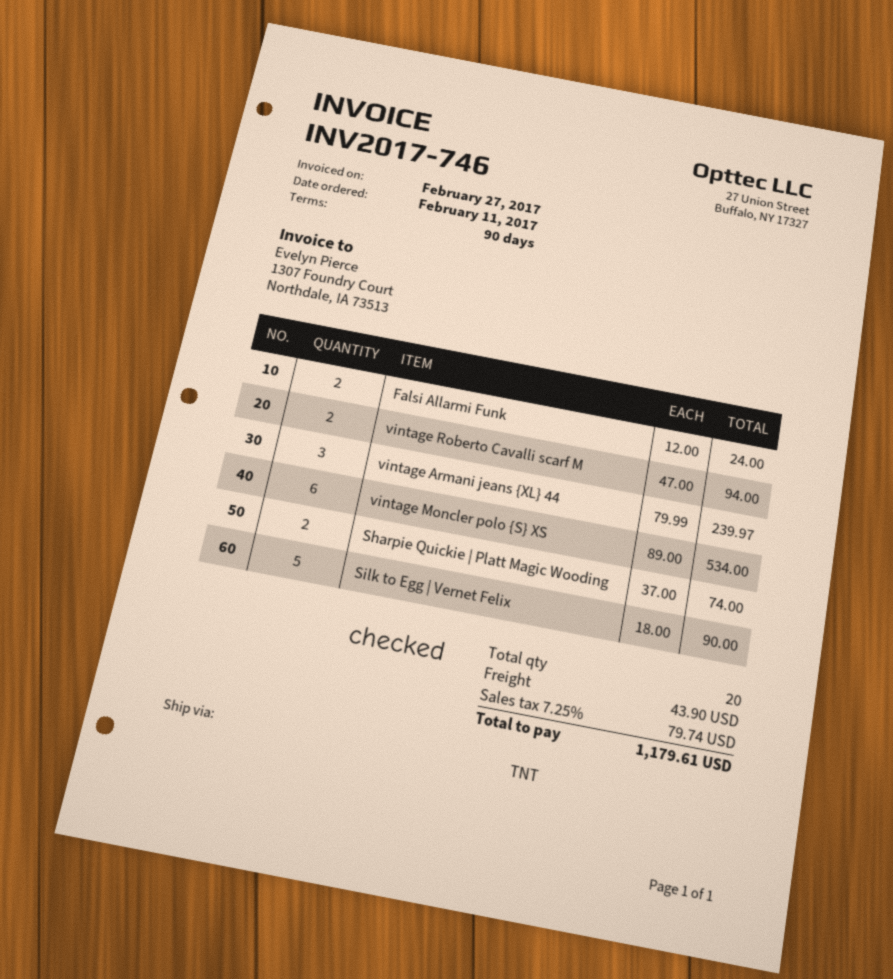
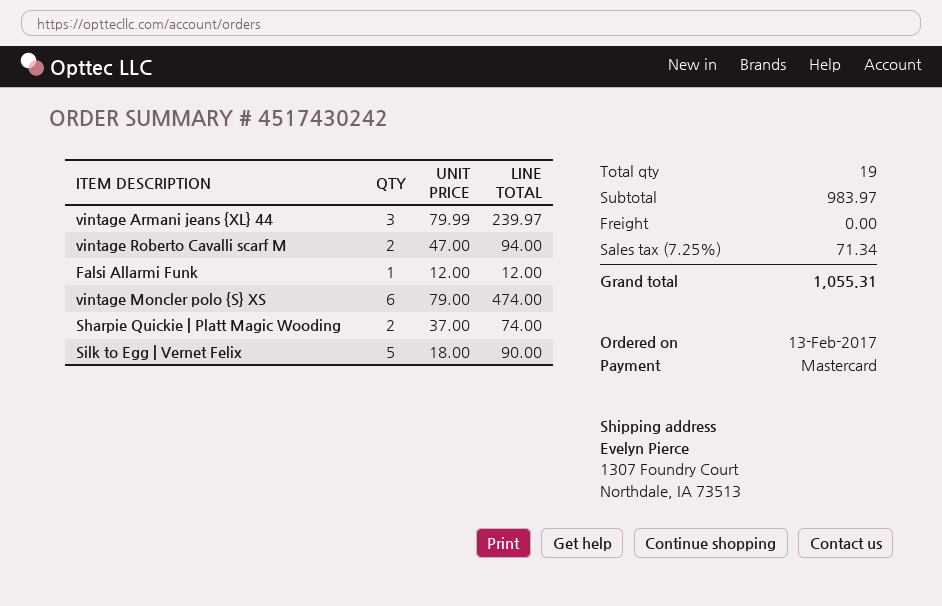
order date: 2017-02-11 -> 2017-02-13
Falsi Allarmi Funk: 2 x 12.00 = 24.00 -> 1 x 12.00 = 12.00
vintage Moncler polo {S} XS: 6 x 89.00 = 534.00 -> 6 x 79.00 = 474.00
total quantity: 20 -> 19
shipping: 43.90 -> 0.00
tax: 7.25% = 79.74 -> 7.25% = 71.34
total: 1179.61 -> 1055.31

